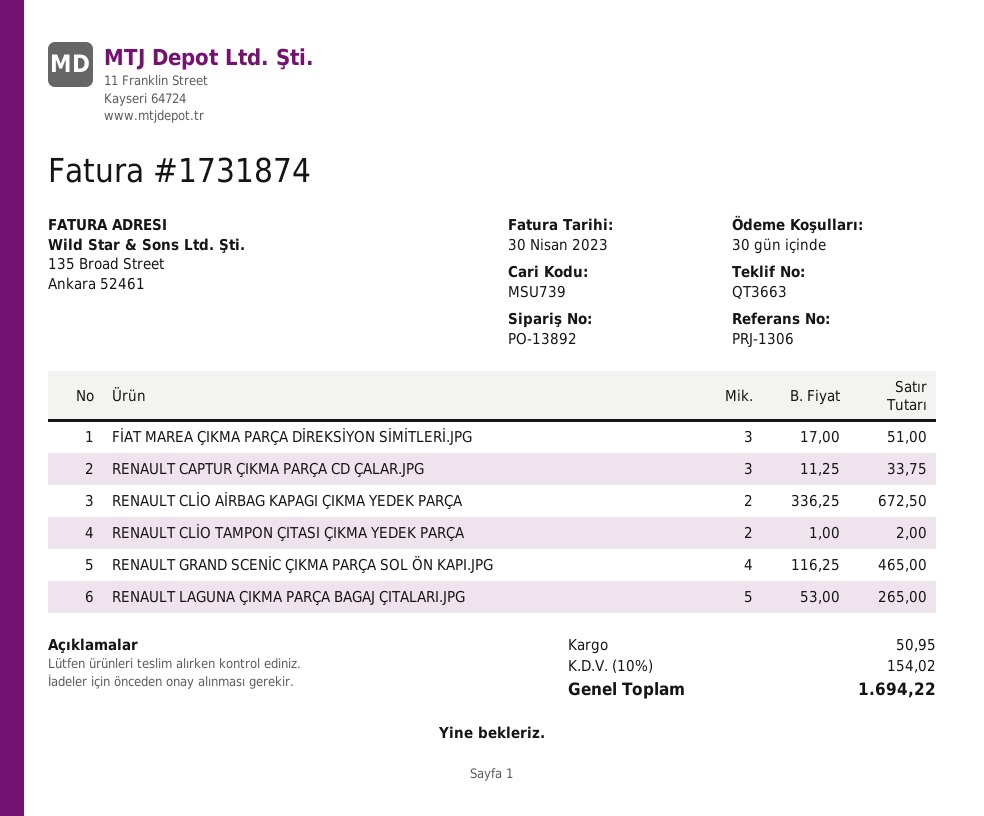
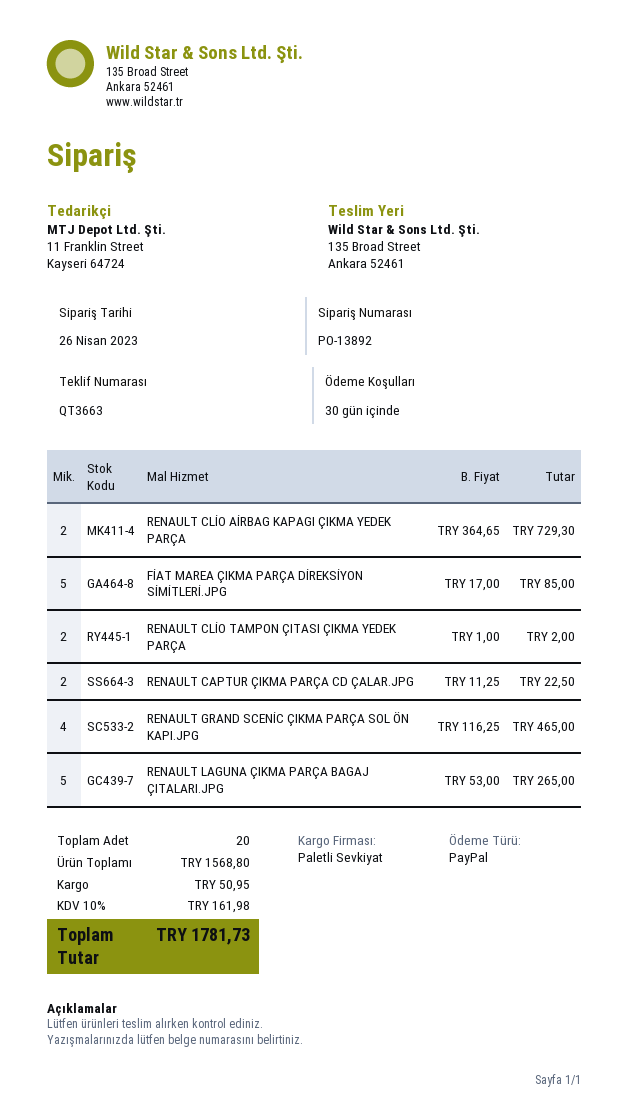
FİAT MAREA ÇIKMA PARÇA DİREKSİYON SİMİTLERİ.JPG: 3 x 17.00 = 51.00 -> 5 x 17.00 = 85.00
RENAULT CAPTUR ÇIKMA PARÇA CD ÇALAR.JPG: 3 x 11.25 = 33.75 -> 2 x 11.25 = 22.50
RENAULT CLİO AİRBAG KAPAGI ÇIKMA YEDEK PARÇA: 2 x 336.25 = 672.50 -> 2 x 364.65 = 729.30
tax: 10% = 154.02 -> 10% = 161.98
total: 1694.22 -> 1781.73

